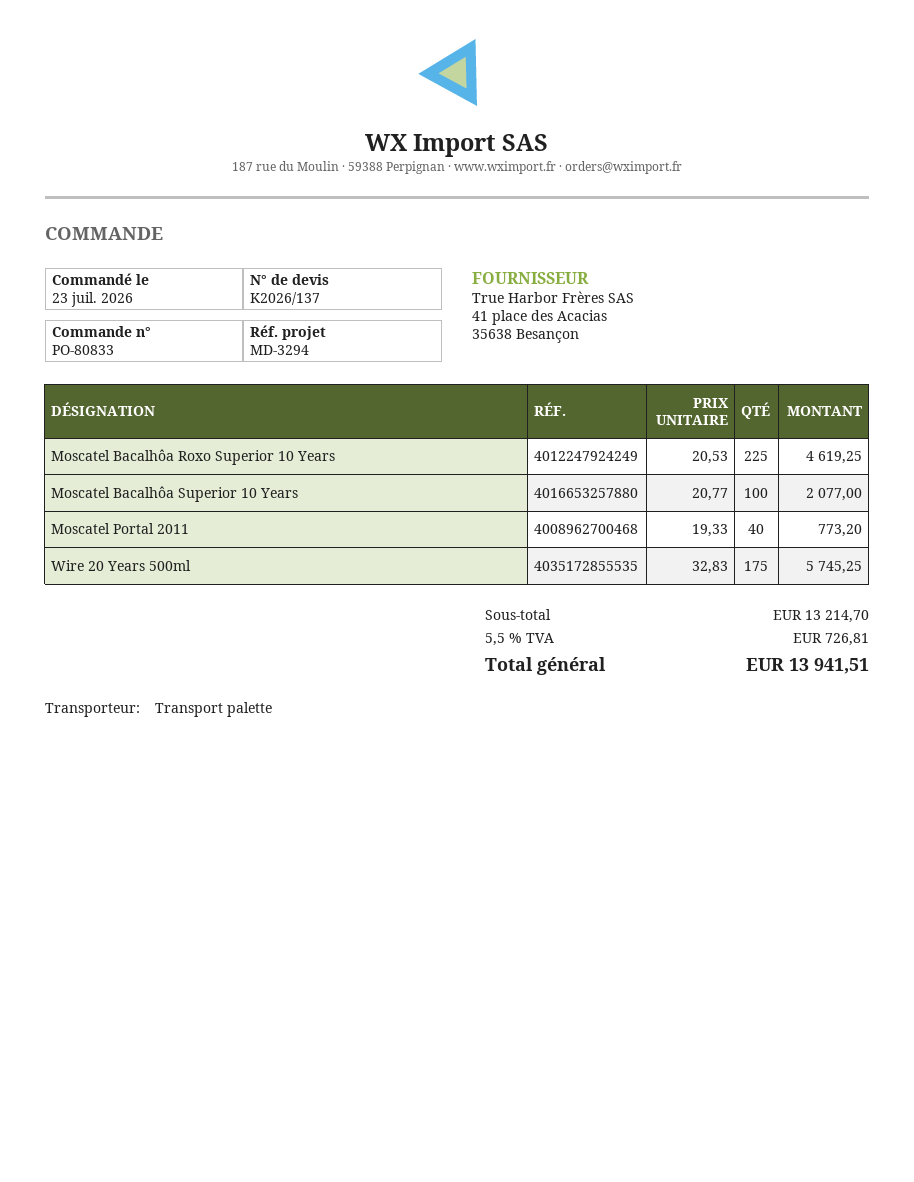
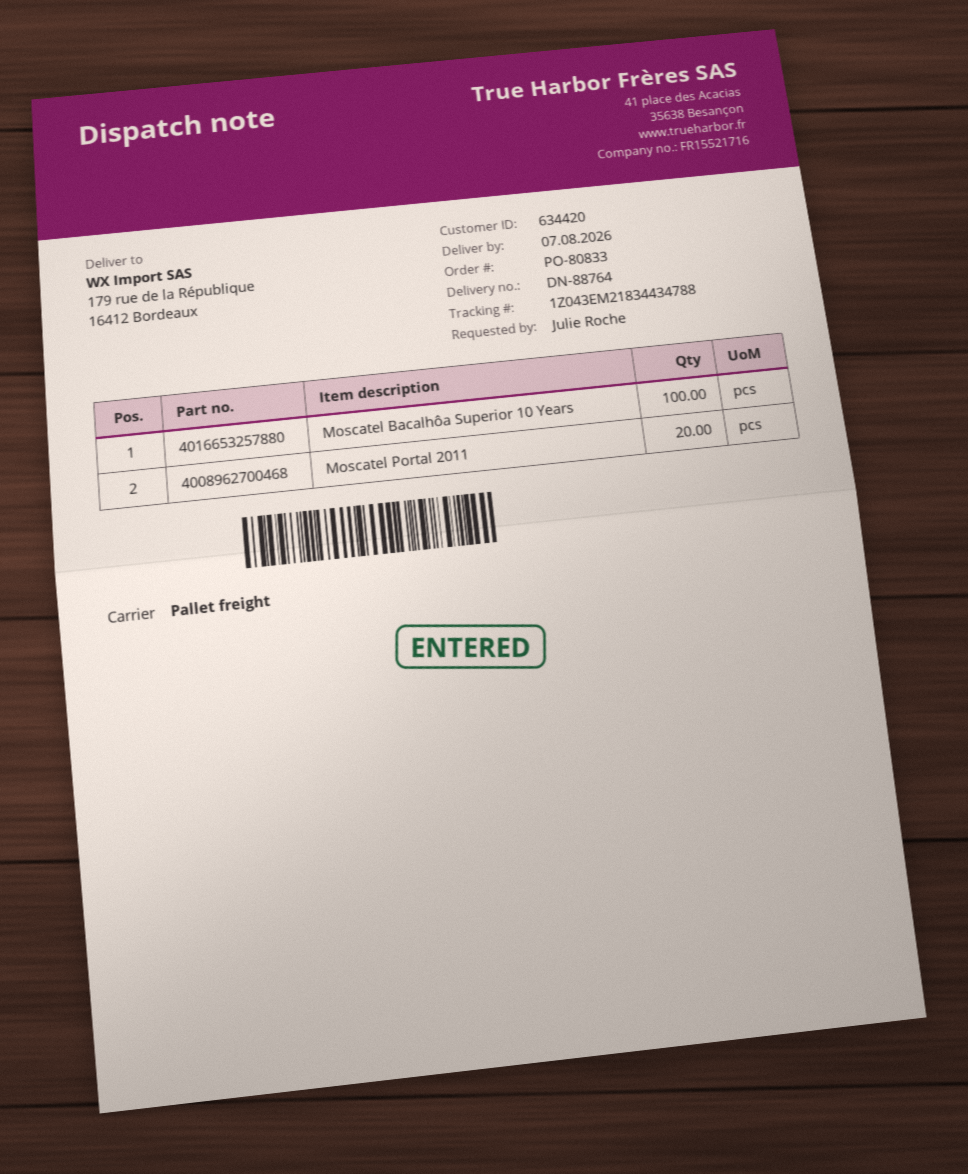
Moscatel Bacalhôa Roxo Superior 10 Years: 225 -> none
Moscatel Portal 2011: 40 -> 20
Wire 20 Years 500ml: 175 -> none

